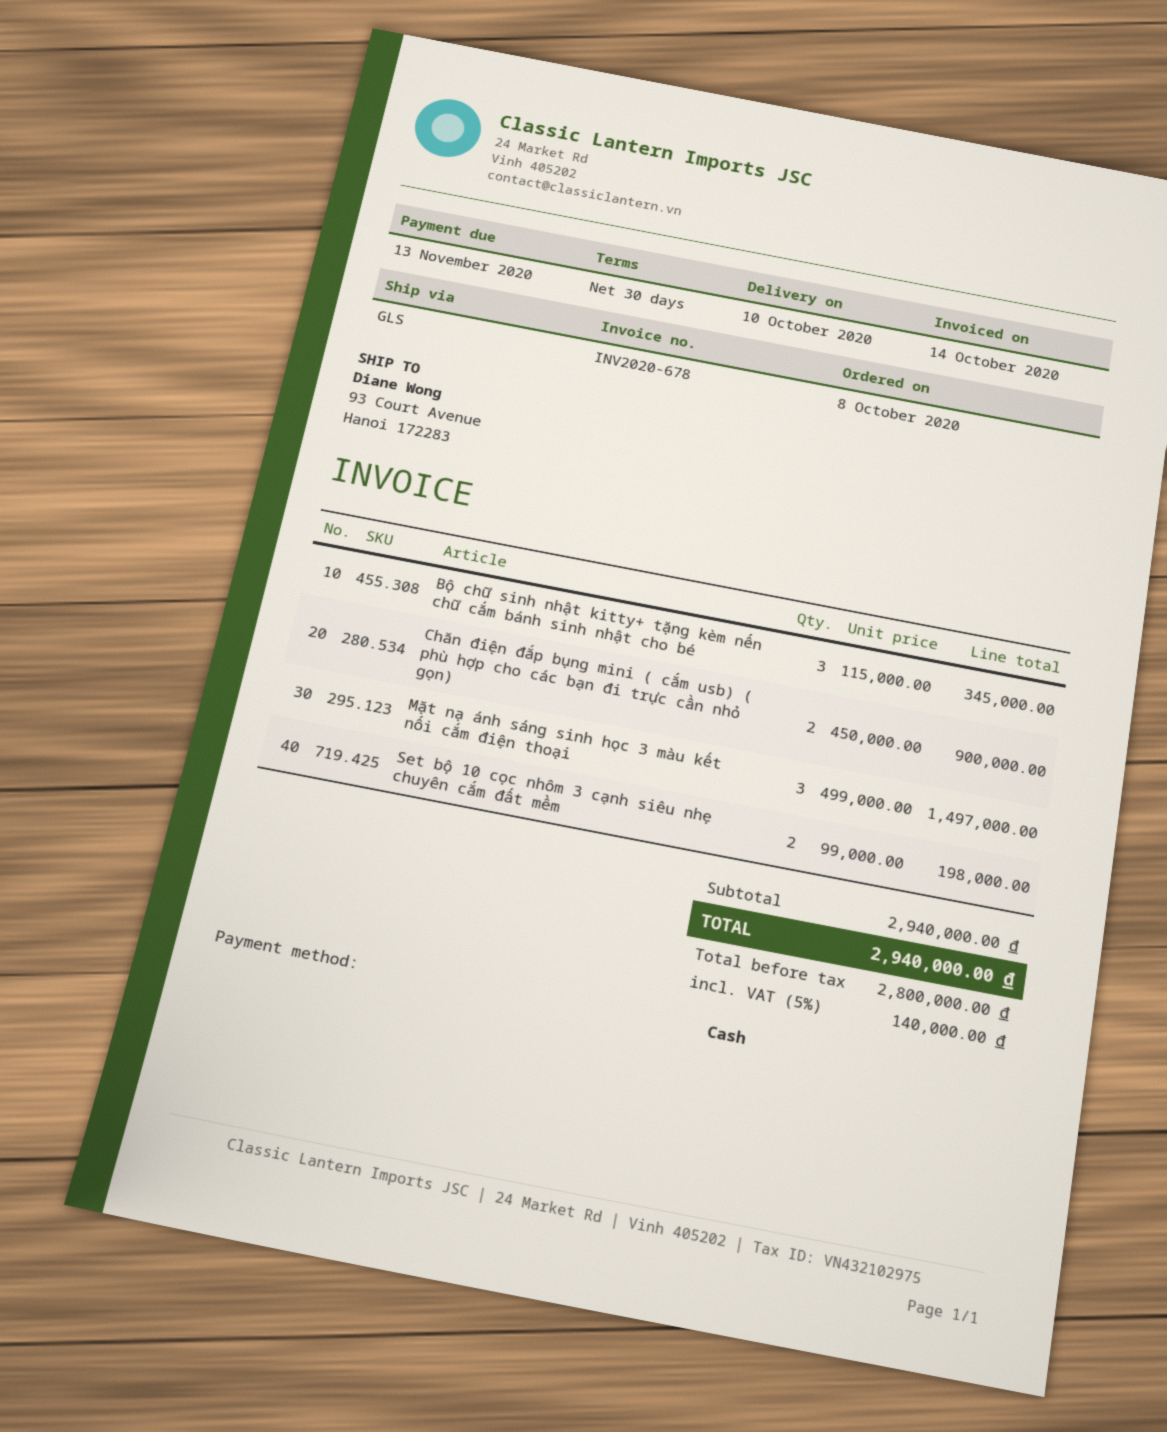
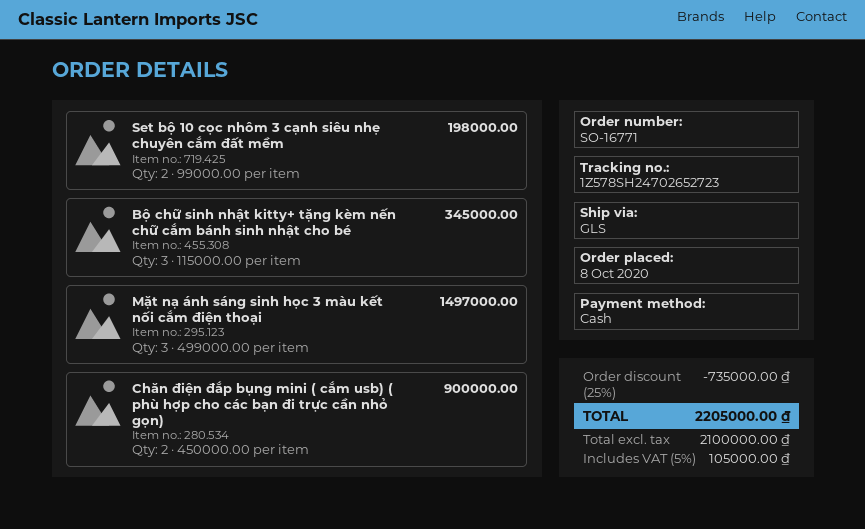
discount: none -> 25% = 735000.00
net: 2800000.00 -> 2100000.00
tax: 5% = 140000.00 -> 5% = 105000.00
total: 2940000.00 -> 2205000.00

